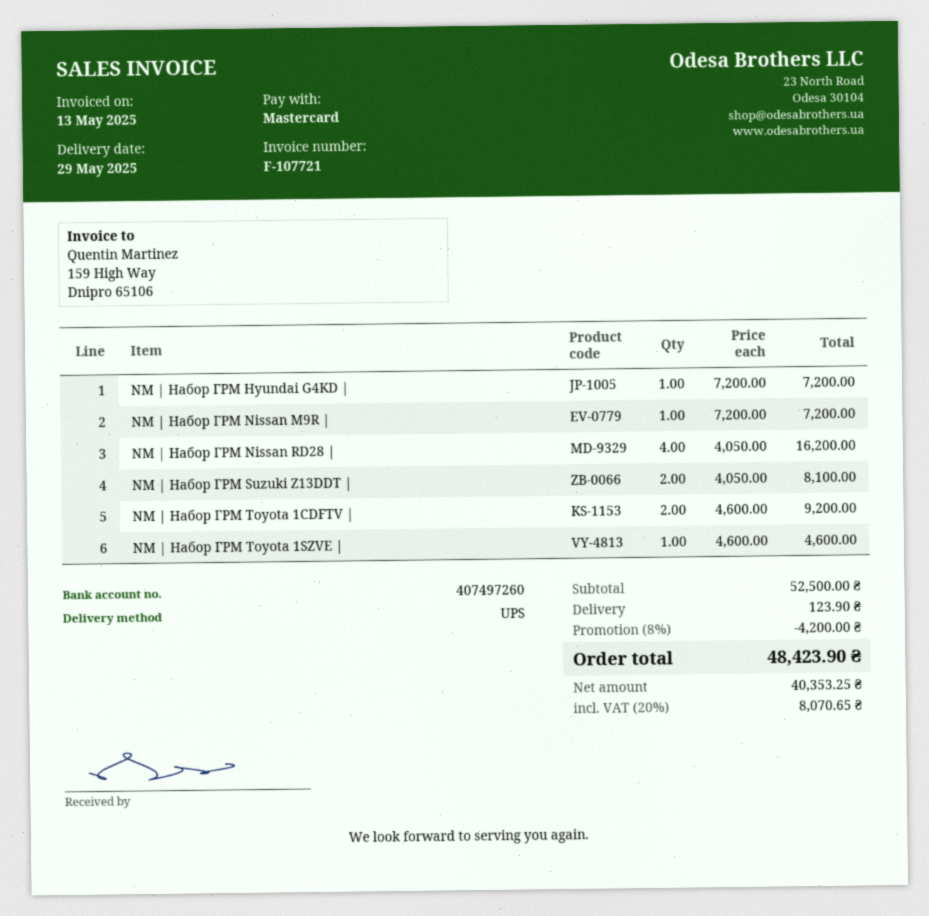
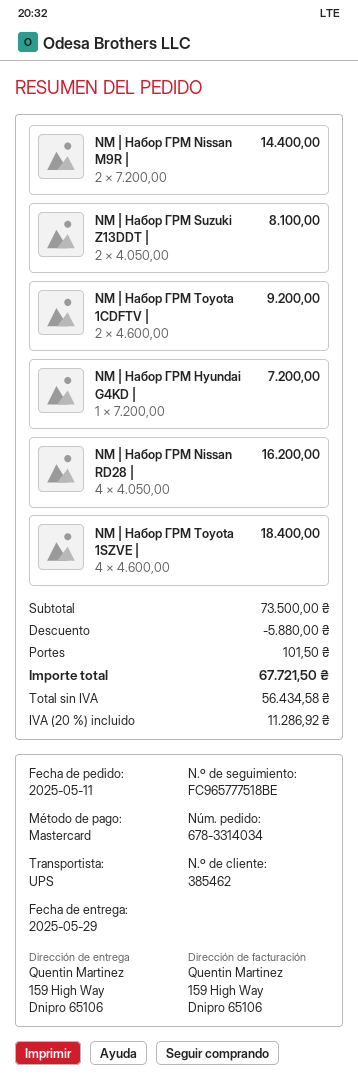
NM | Набор ГРМ Nissan M9R |: 1 x 7200.00 = 7200.00 -> 2 x 7200.00 = 14400.00
NM | Набор ГРМ Toyota 1SZVE |: 1 x 4600.00 = 4600.00 -> 4 x 4600.00 = 18400.00
subtotal: 52500.00 -> 73500.00
discount: 4200.00 -> 5880.00
shipping: 123.90 -> 101.50
net: 40353.25 -> 56434.58
tax: 20% = 8070.65 -> 20% = 11286.92
total: 48423.90 -> 67721.50

